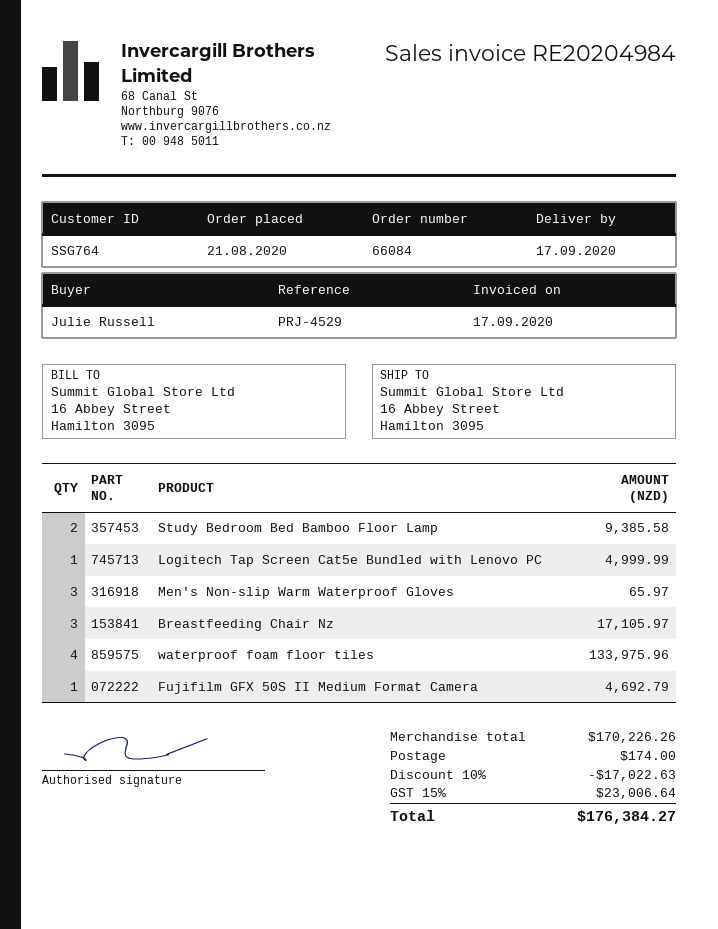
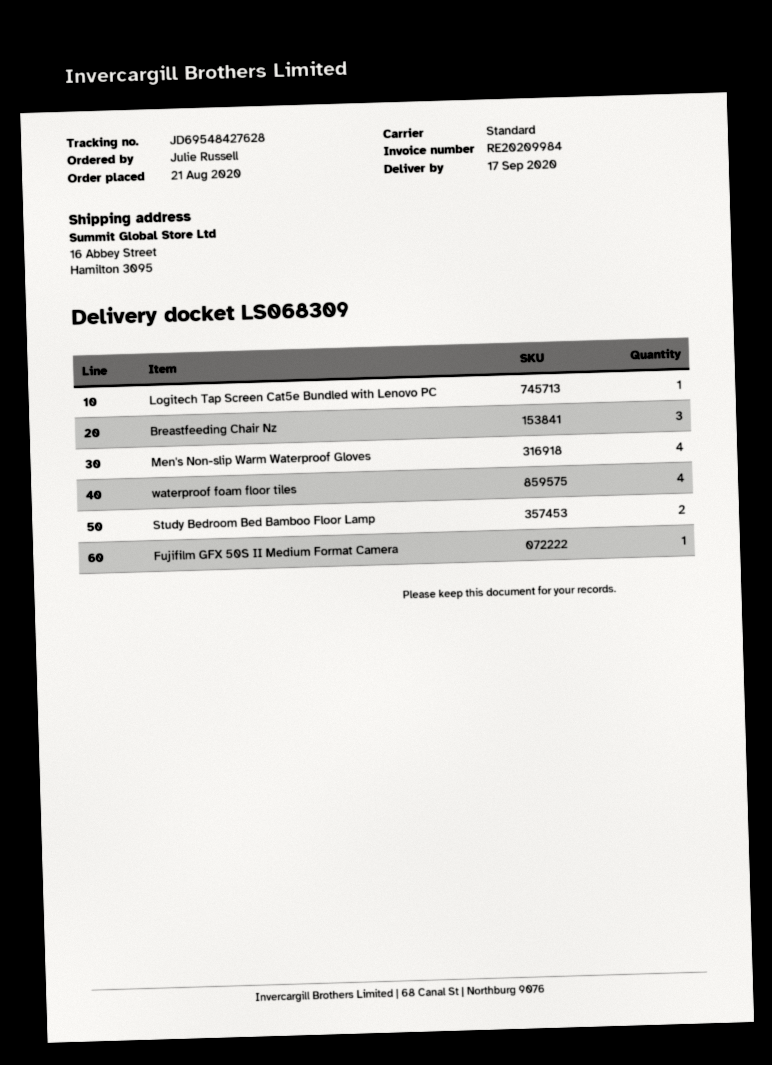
invoice number: RE20204984 -> RE20209984
Men's Non-slip Warm Waterproof Gloves: 3 -> 4

